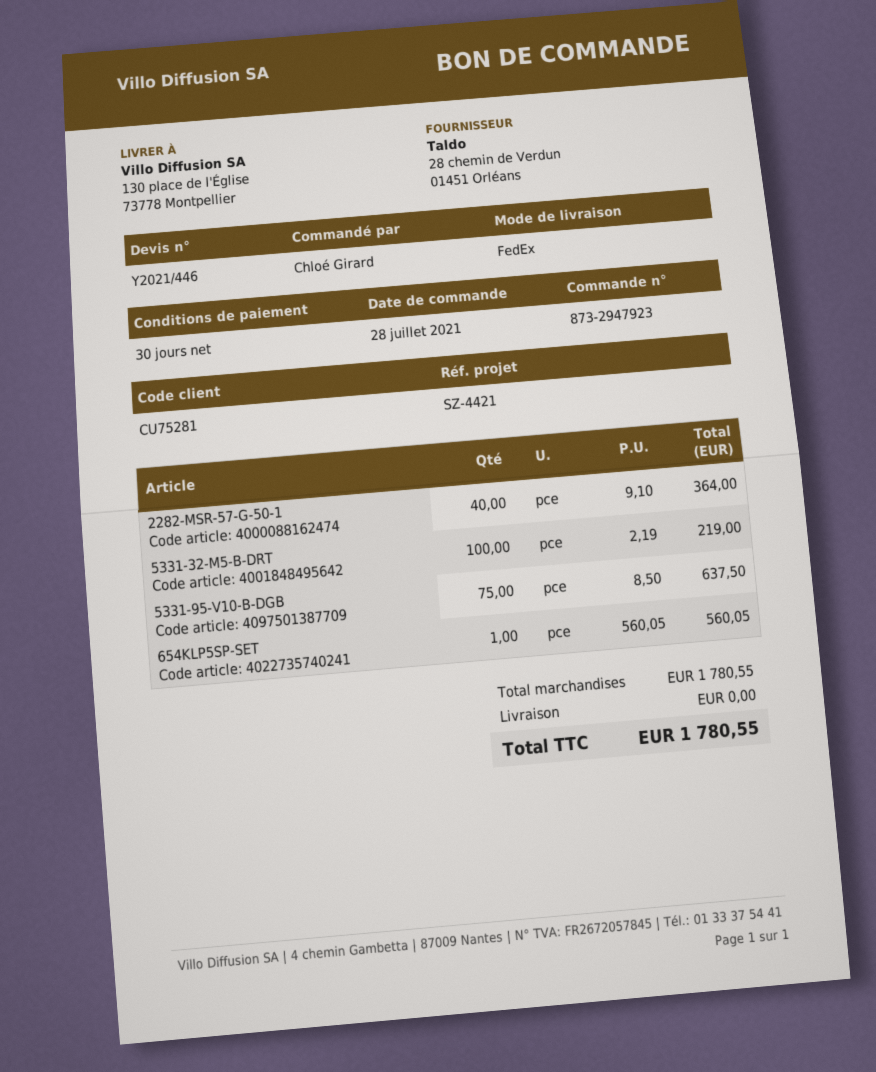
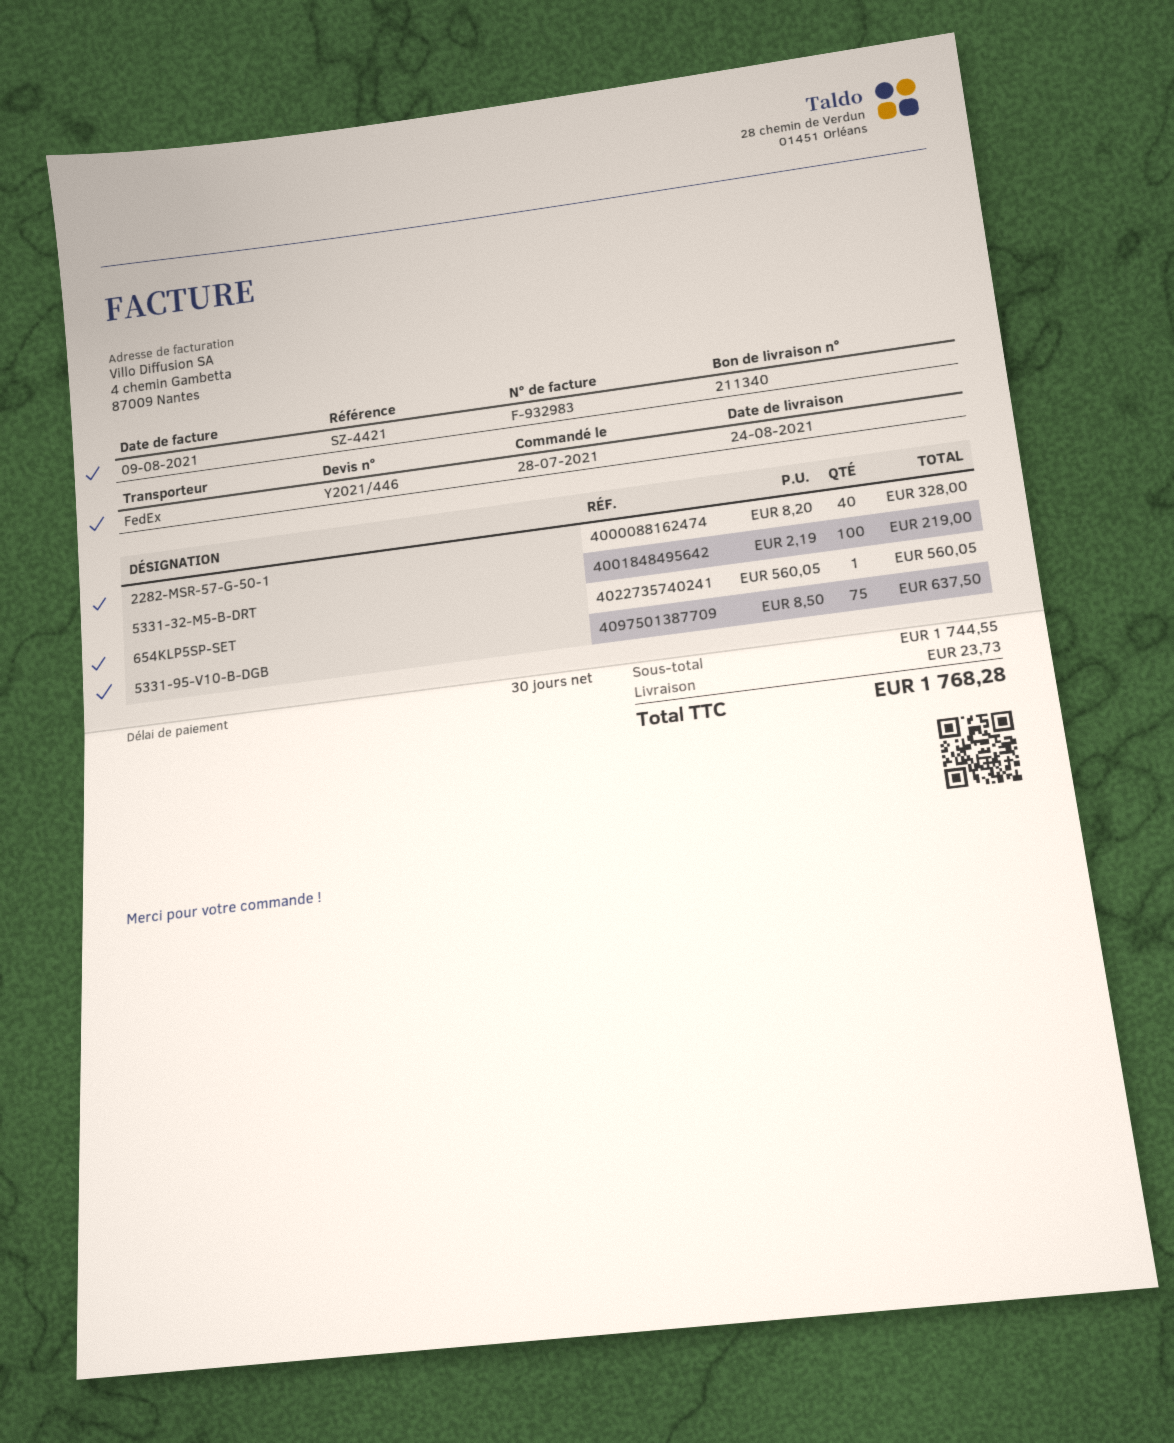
2282-MSR-57-G-50-1: 40 x 9.10 = 364.00 -> 40 x 8.20 = 328.00
subtotal: 1780.55 -> 1744.55
shipping: 0.00 -> 23.73
total: 1780.55 -> 1768.28

